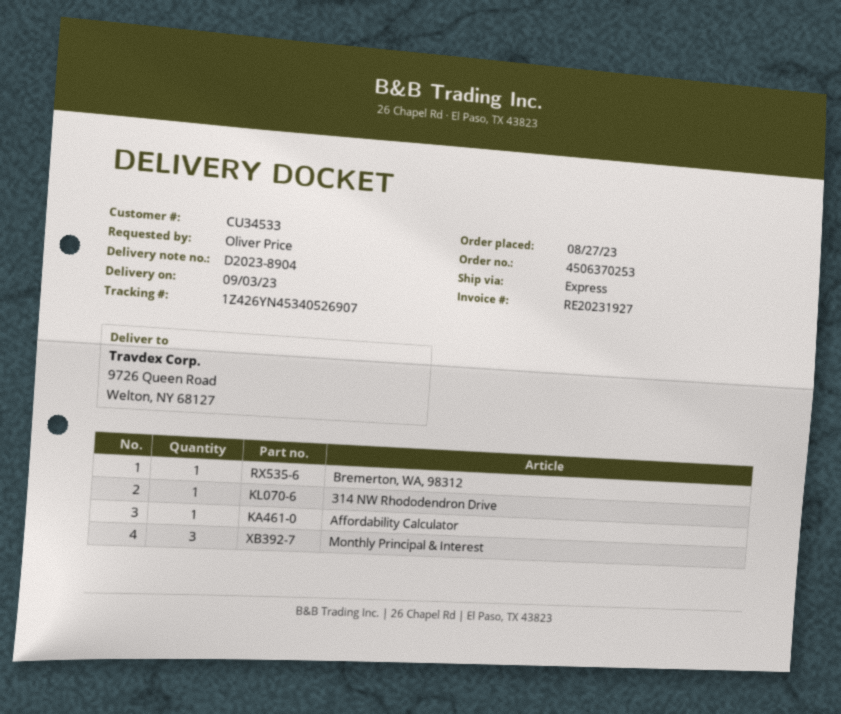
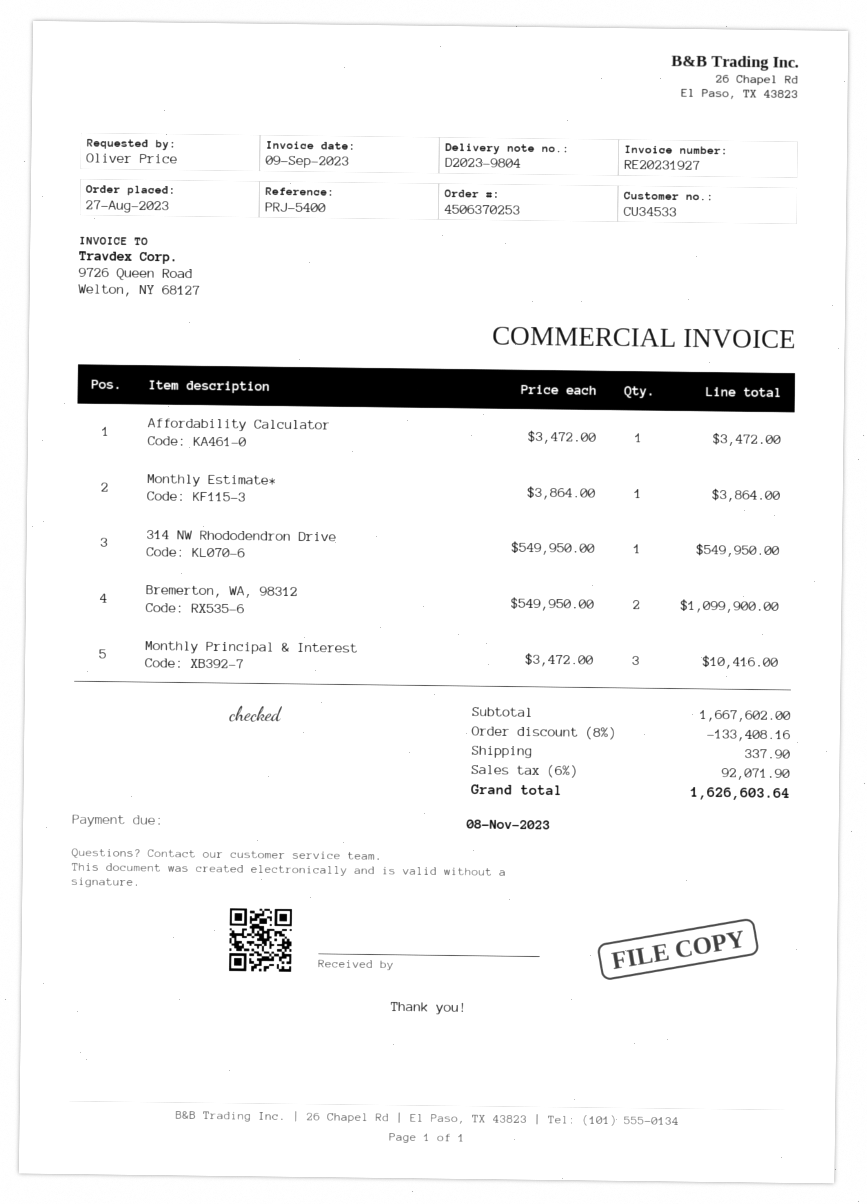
delivery note number: D2023-8904 -> D2023-9804
Bremerton, WA, 98312: 1 -> 2
Monthly Estimate*: none -> 1

